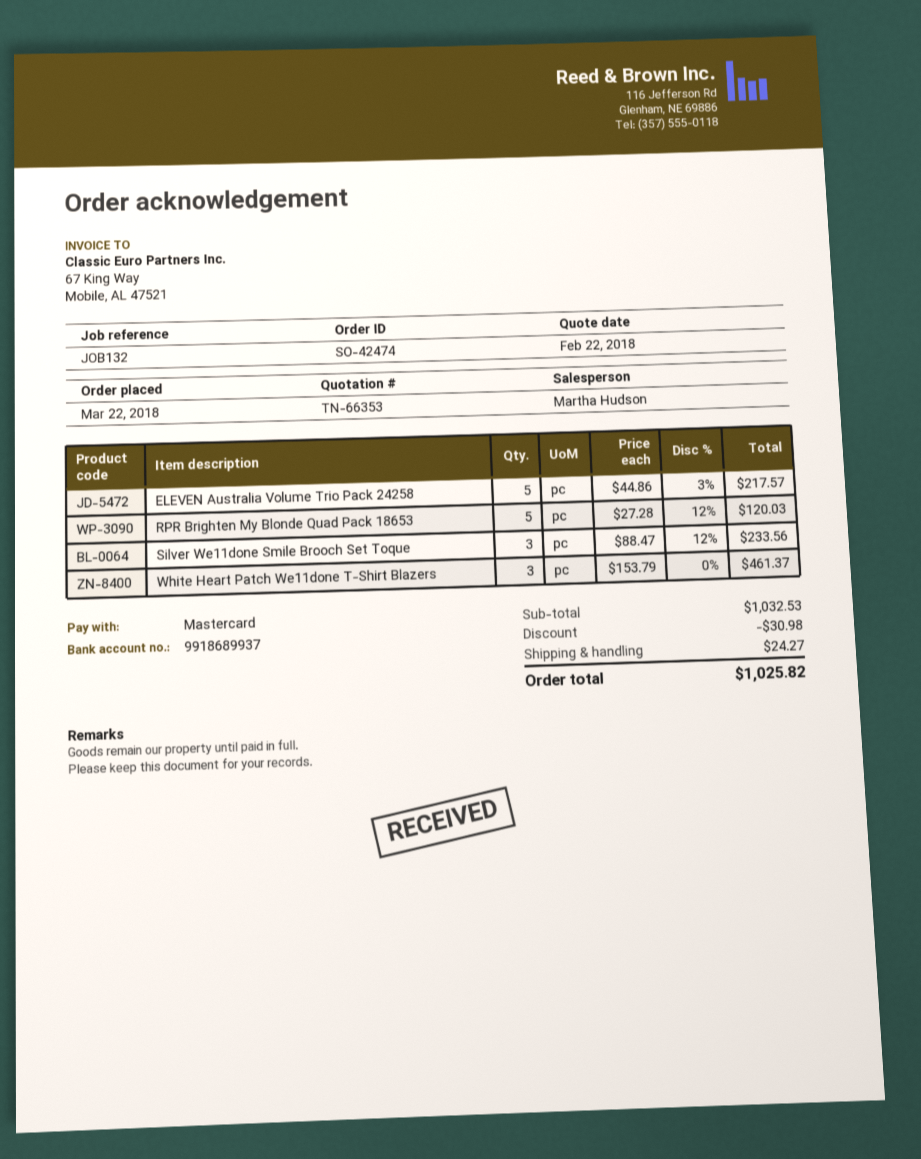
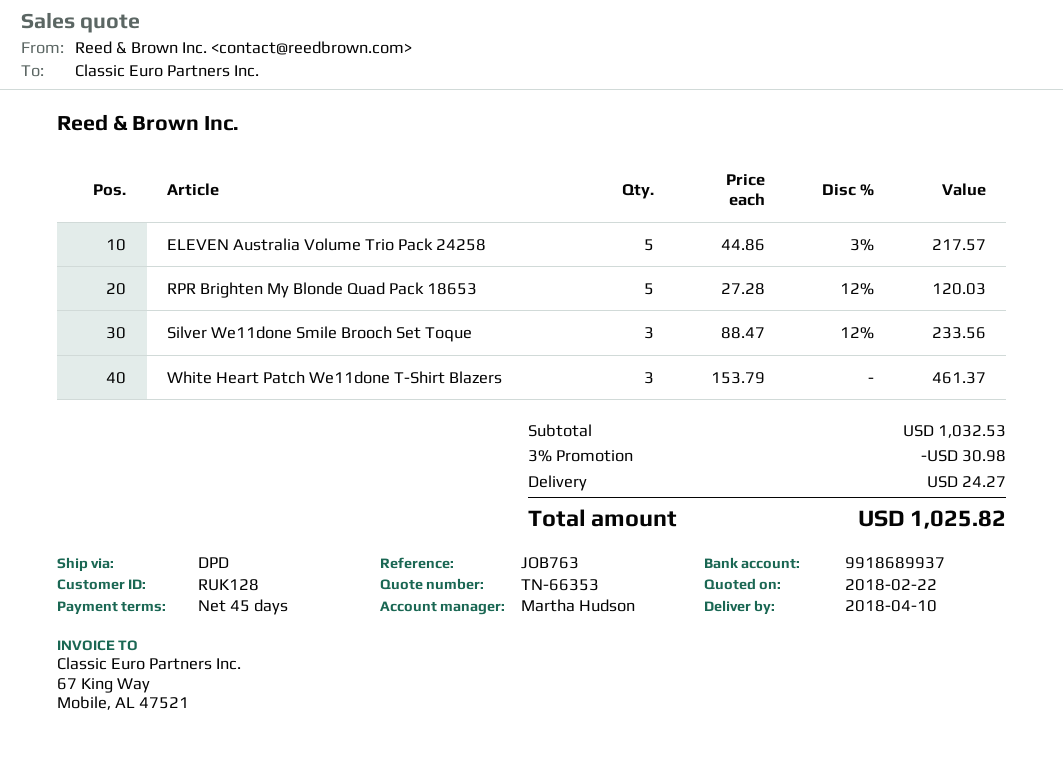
reference: JOB132 -> JOB763

